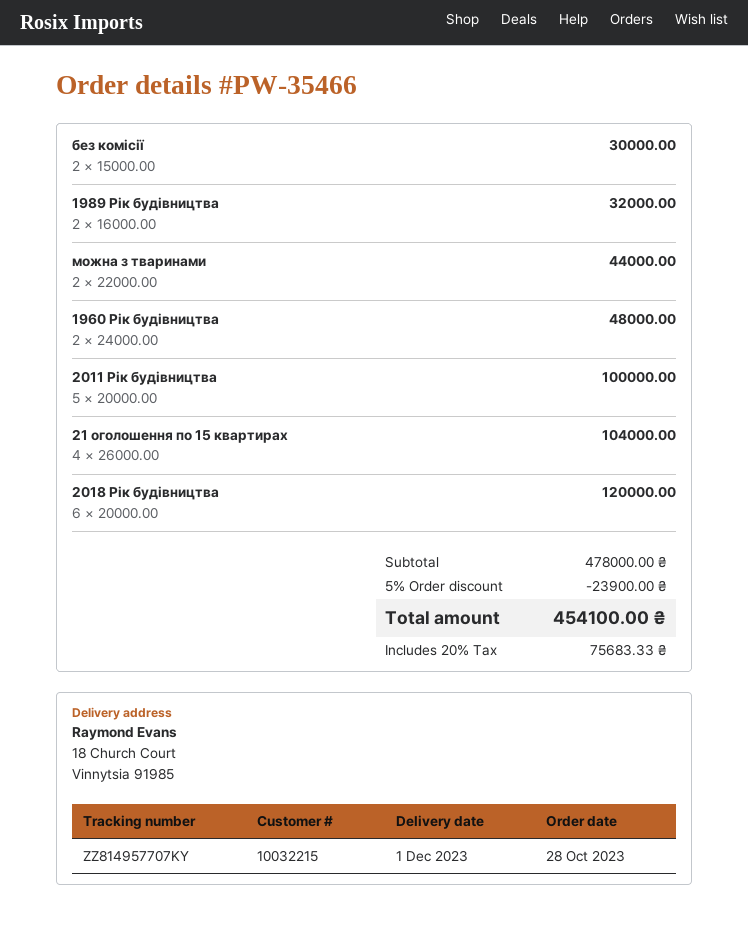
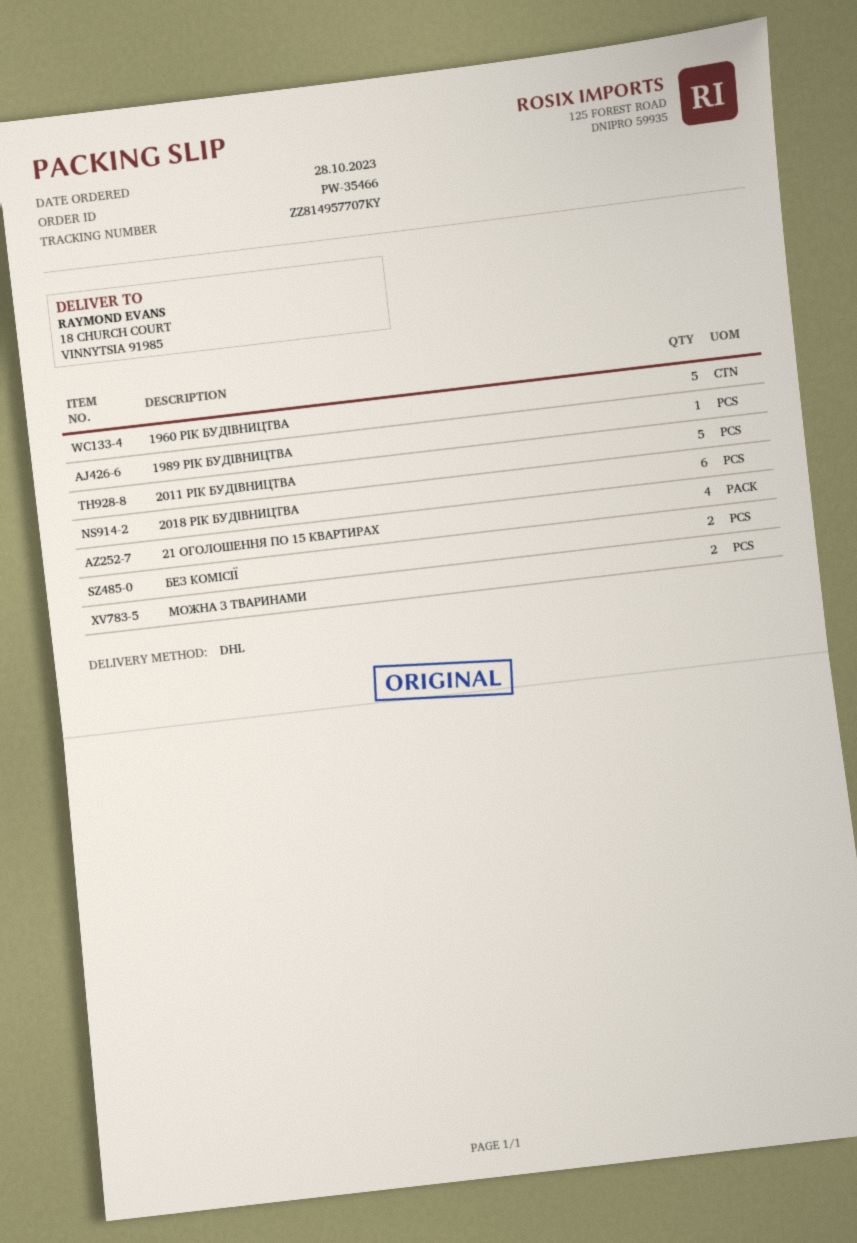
1989 Рік будівництва: 2 -> 1
1960 Рік будівництва: 2 -> 5

